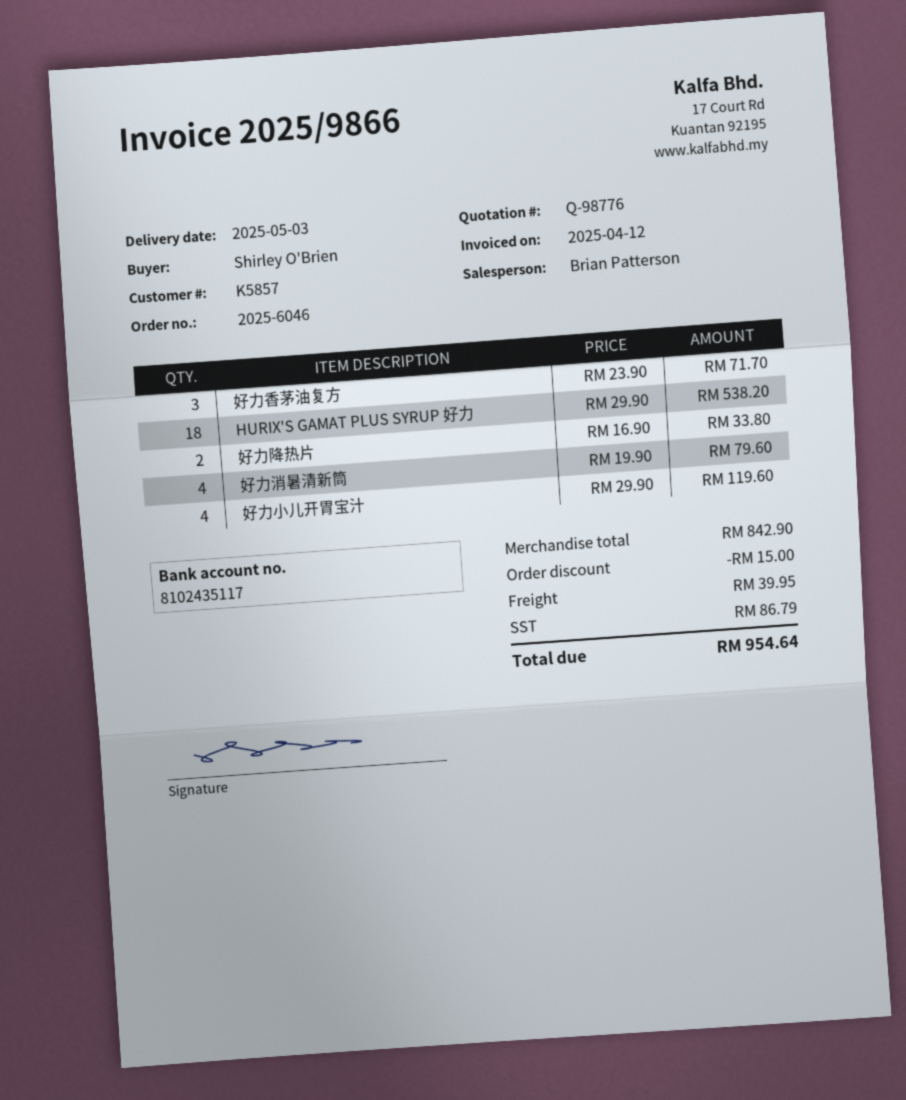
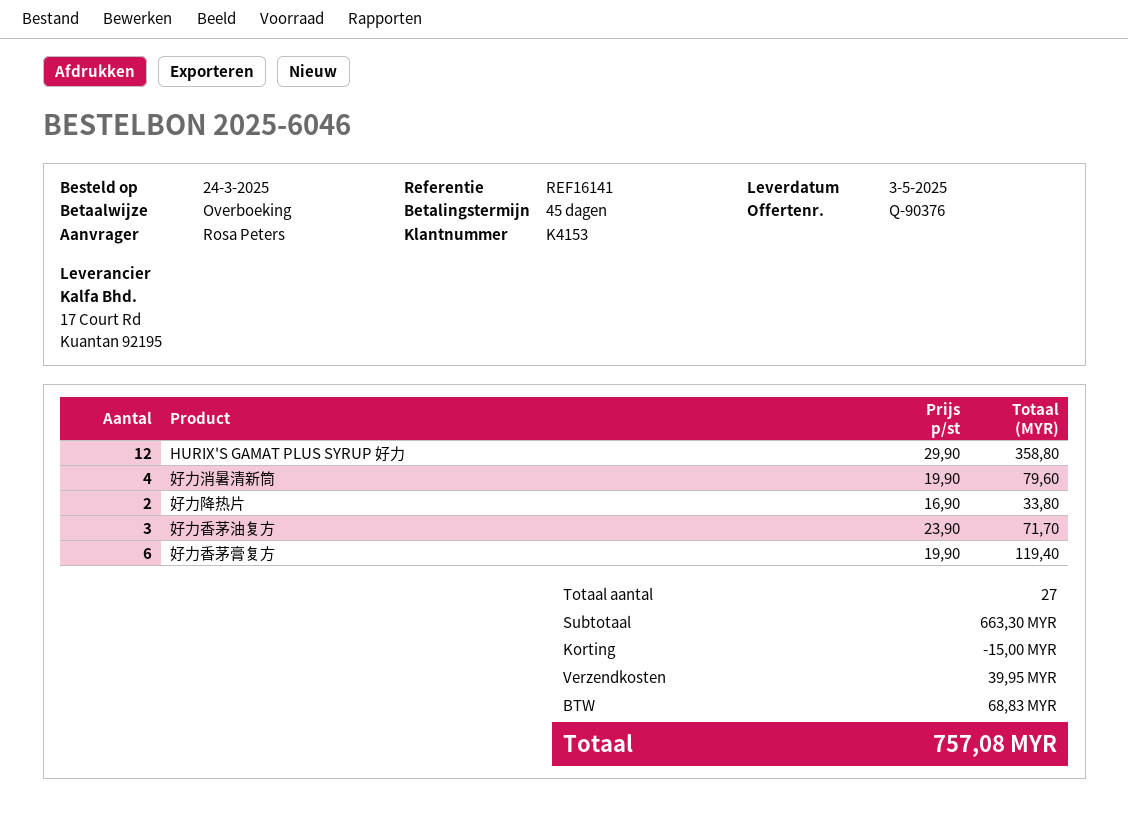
quote number: Q-98776 -> Q-90376
customer number: K5857 -> K4153
ordered by: Shirley O'Brien -> Rosa Peters
HURIX'S GAMAT PLUS SYRUP 好力: 18 x 29.90 = 538.20 -> 12 x 29.90 = 358.80
好力小儿开胃宝汁: 4 x 29.90 = 119.60 -> none
好力香茅膏复方: none -> 6 x 19.90 = 119.40
subtotal: 842.90 -> 663.30
tax: 86.79 -> 68.83
total: 954.64 -> 757.08

